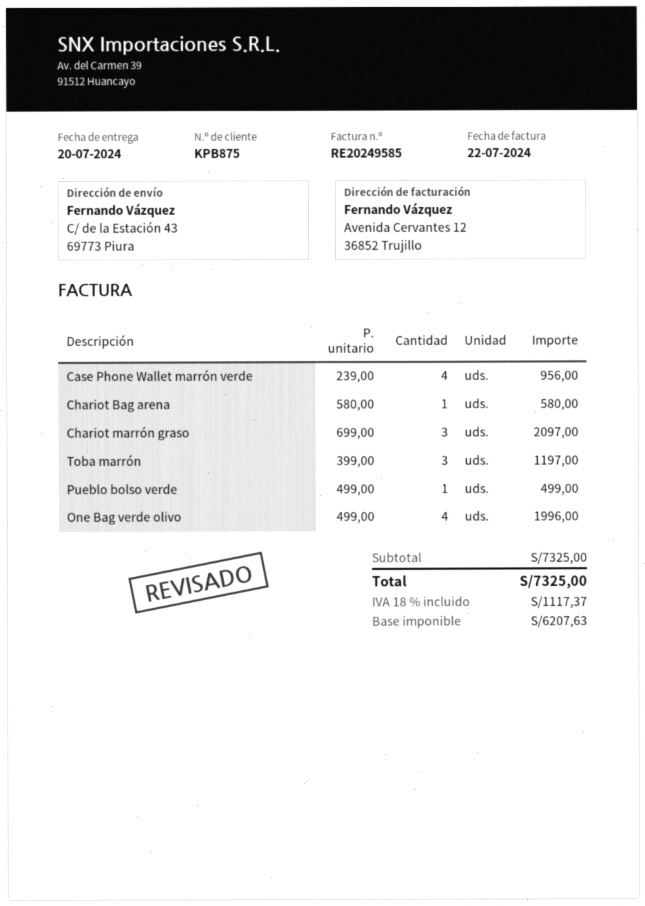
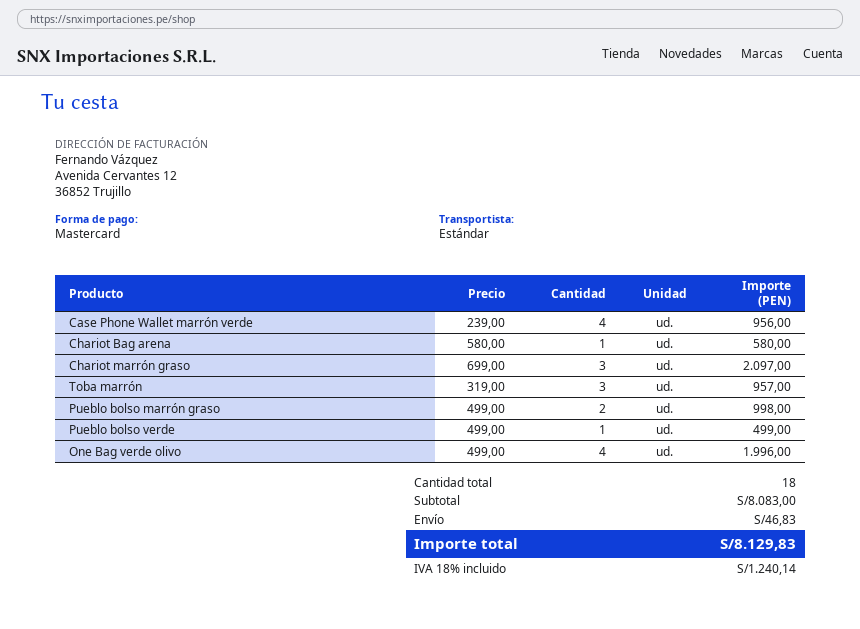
Toba marrón: 3 x 399.00 = 1197.00 -> 3 x 319.00 = 957.00
Pueblo bolso marrón graso: none -> 2 x 499.00 = 998.00
subtotal: 7325.00 -> 8083.00
shipping: none -> 46.83
tax: 18% = 1117.37 -> 18% = 1240.14
total: 7325.00 -> 8129.83

